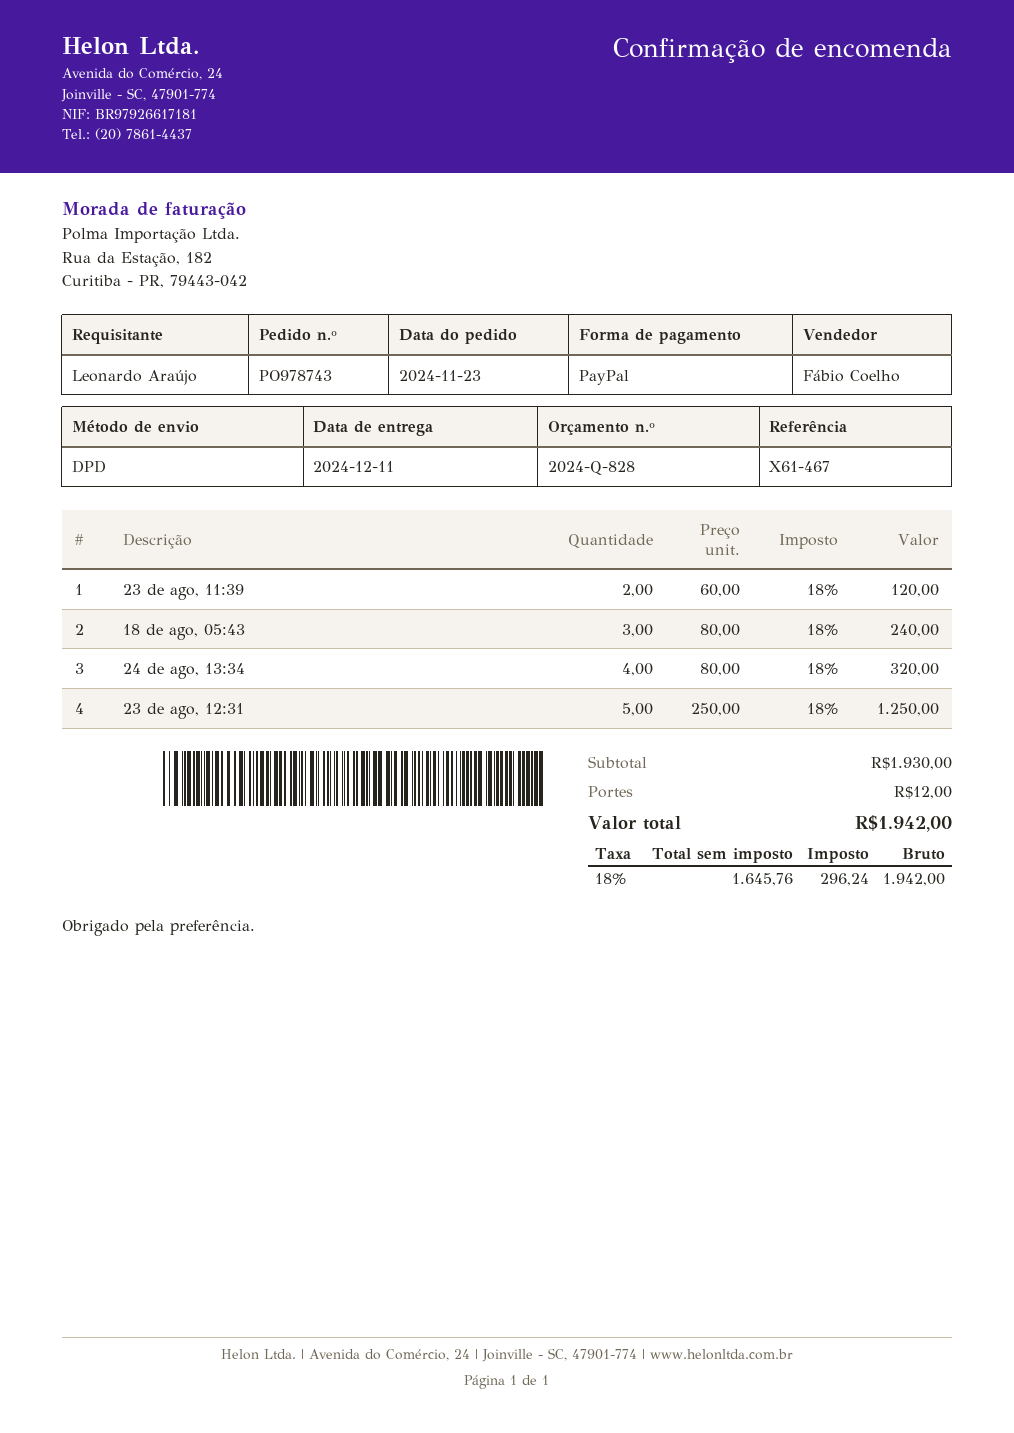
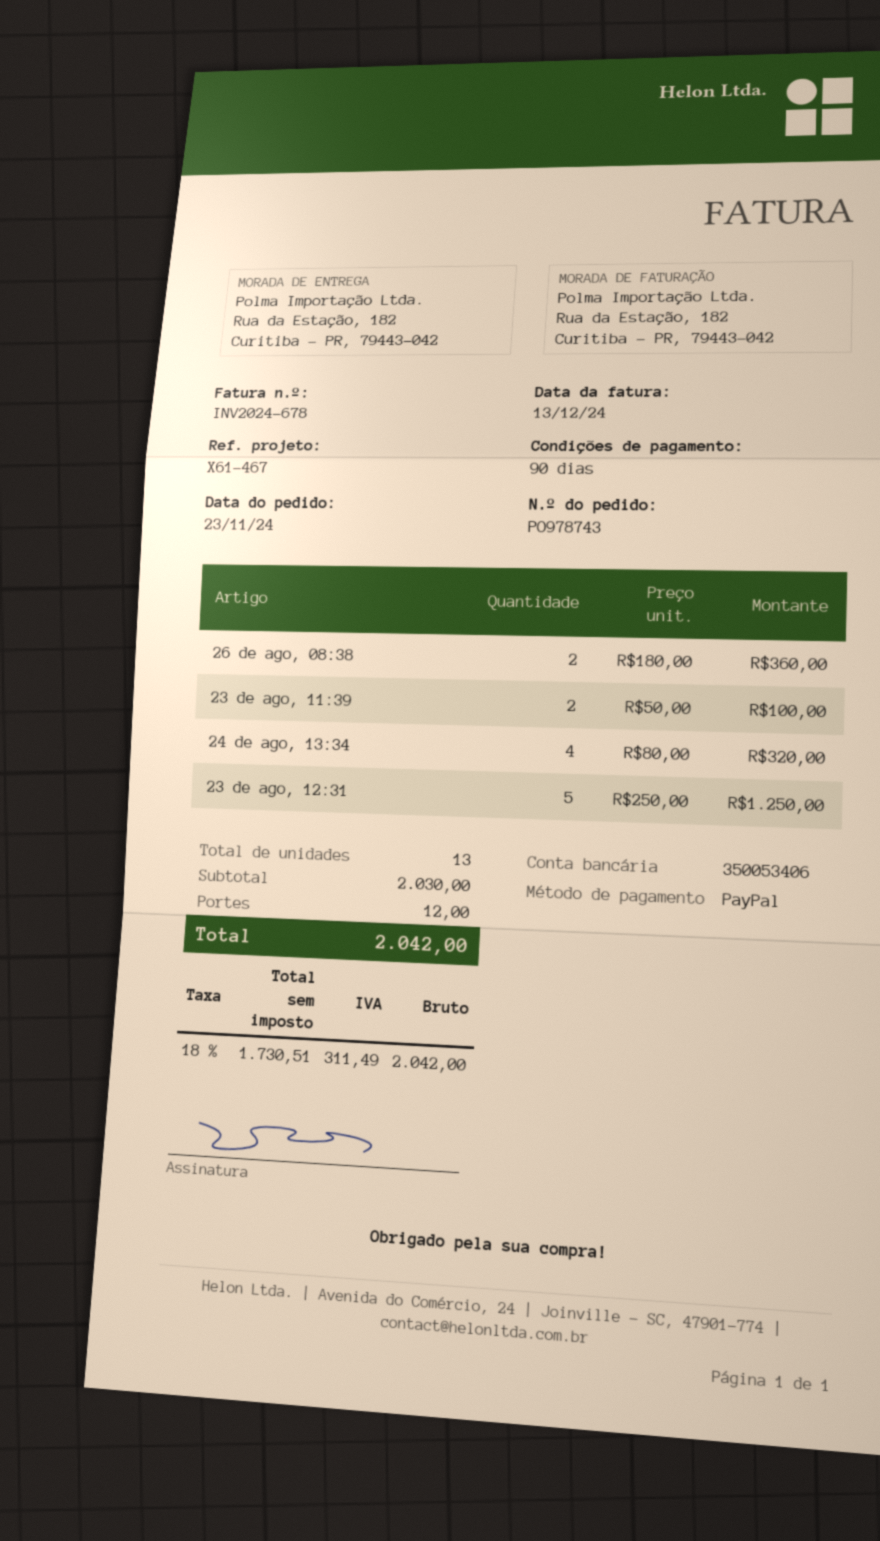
23 de ago, 11:39: 2 x 60.00 = 120.00 -> 2 x 50.00 = 100.00
18 de ago, 05:43: 3 x 80.00 = 240.00 -> none
26 de ago, 08:38: none -> 2 x 180.00 = 360.00
subtotal: 1930.00 -> 2030.00
net: 1645.76 -> 1730.51
tax: 18% = 296.24 -> 18% = 311.49
total: 1942.00 -> 2042.00

